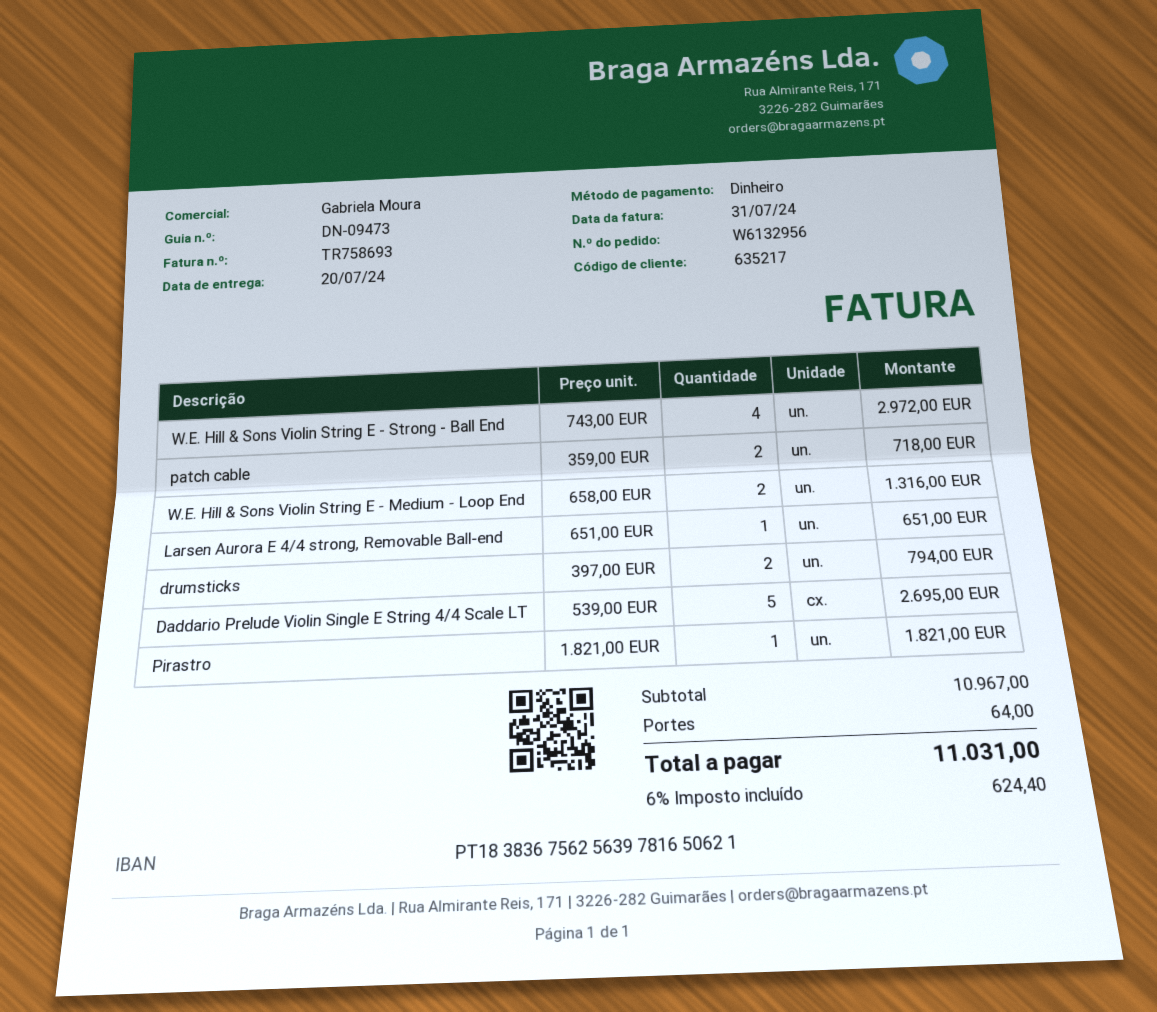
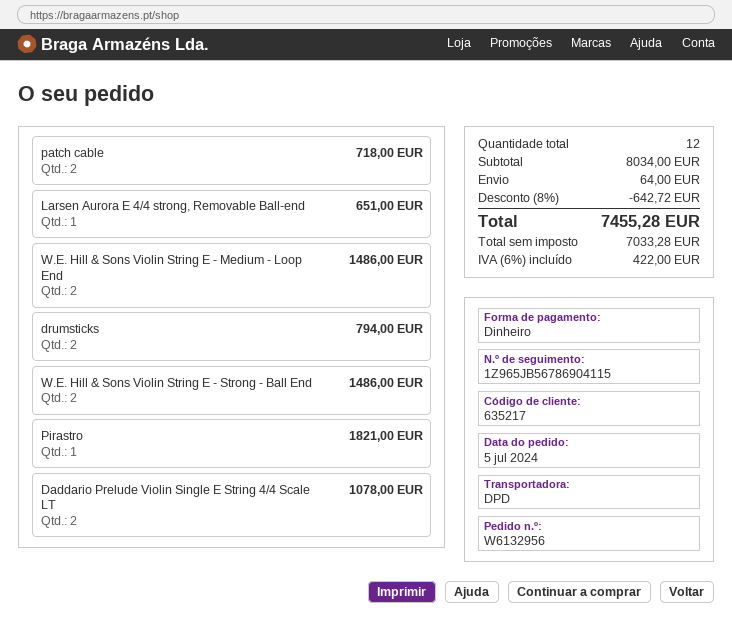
W.E. Hill & Sons Violin String E - Strong - Ball End: 4 for 2972.00 -> 2 for 1486.00
W.E. Hill & Sons Violin String E - Medium - Loop End: 2 for 1316.00 -> 2 for 1486.00
Daddario Prelude Violin Single E String 4/4 Scale LT: 5 for 2695.00 -> 2 for 1078.00
subtotal: 10967.00 -> 8034.00
discount: none -> 8% = 642.72
tax: 6% = 624.40 -> 6% = 422.00
total: 11031.00 -> 7455.28

